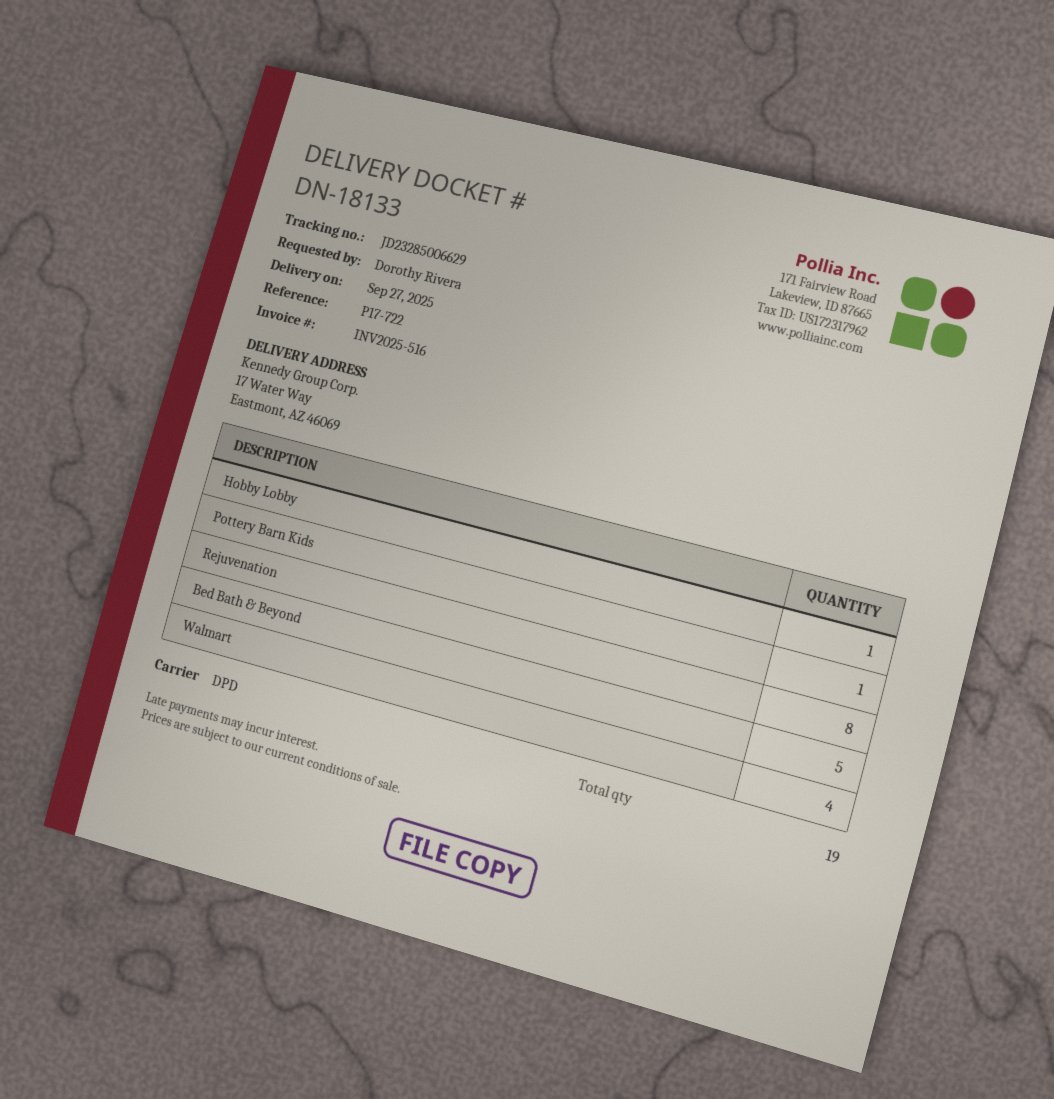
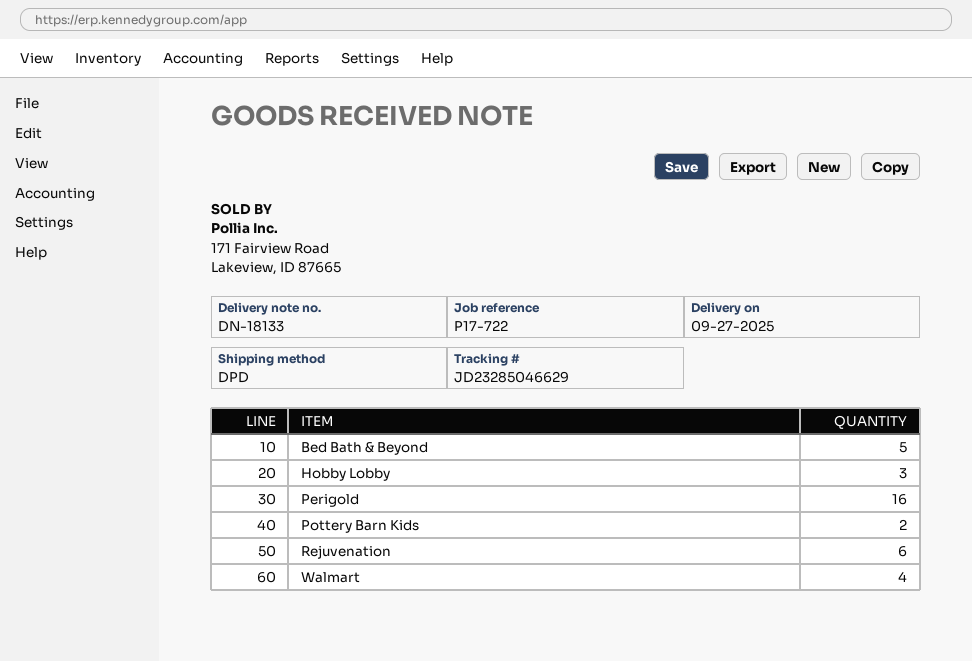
tracking number: JD23285006629 -> JD23285046629
Hobby Lobby: 1 -> 3
Pottery Barn Kids: 1 -> 2
Rejuvenation: 8 -> 6
Perigold: none -> 16

